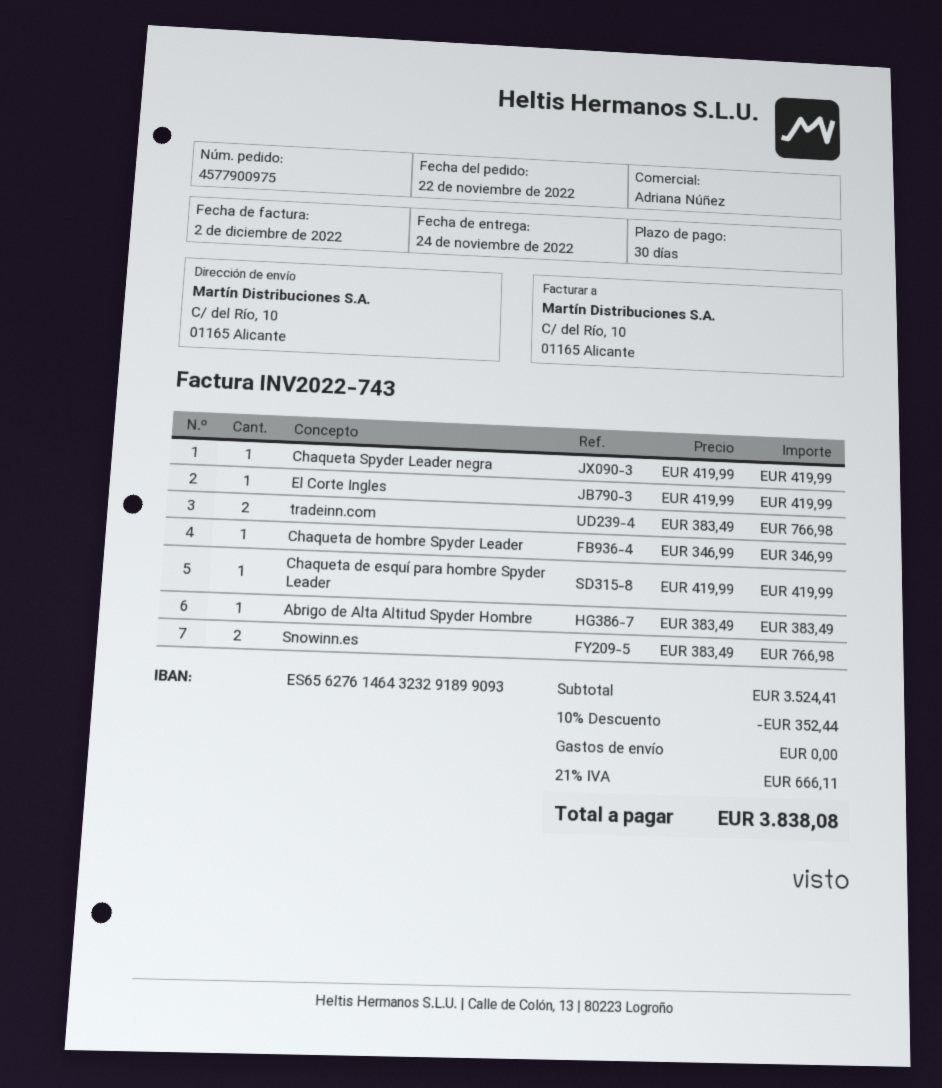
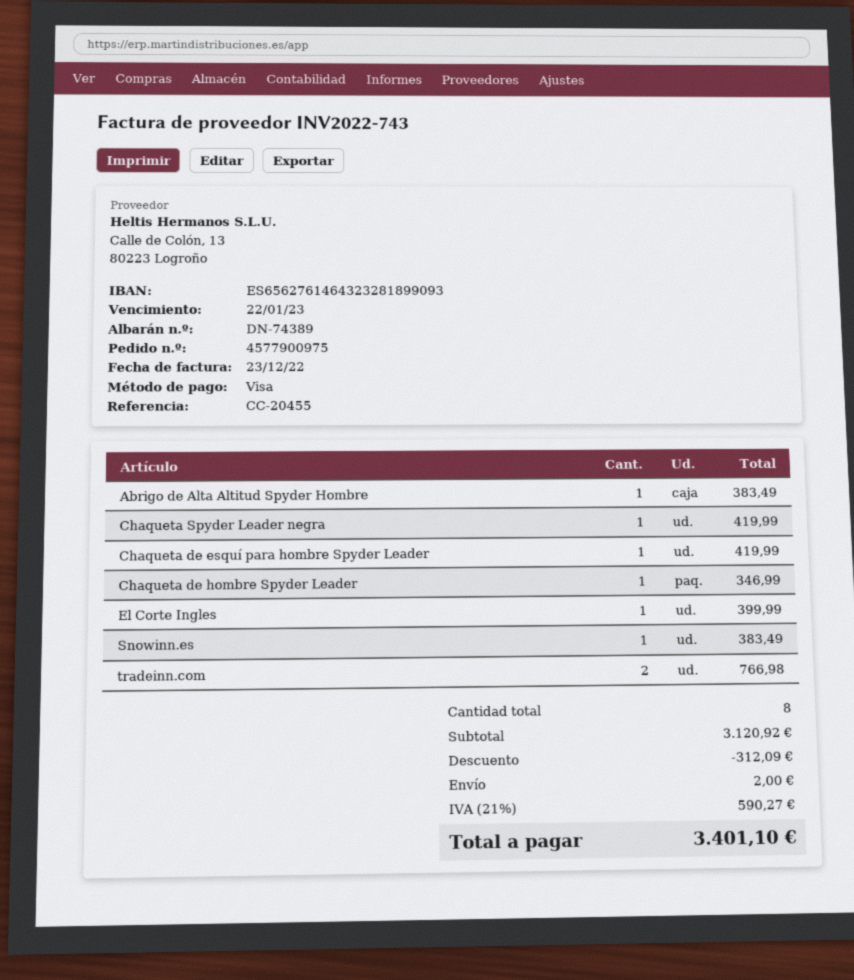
invoice date: 2022-12-02 -> 2022-12-23
bank account: ES6562761464323291899093 -> ES6562761464323281899093
El Corte Ingles: 1 for 419.99 -> 1 for 399.99
Snowinn.es: 2 for 766.98 -> 1 for 383.49
subtotal: 3524.41 -> 3120.92
discount: 352.44 -> 312.09
shipping: 0.00 -> 2.00
tax: 21% = 666.11 -> 21% = 590.27
total: 3838.08 -> 3401.10

